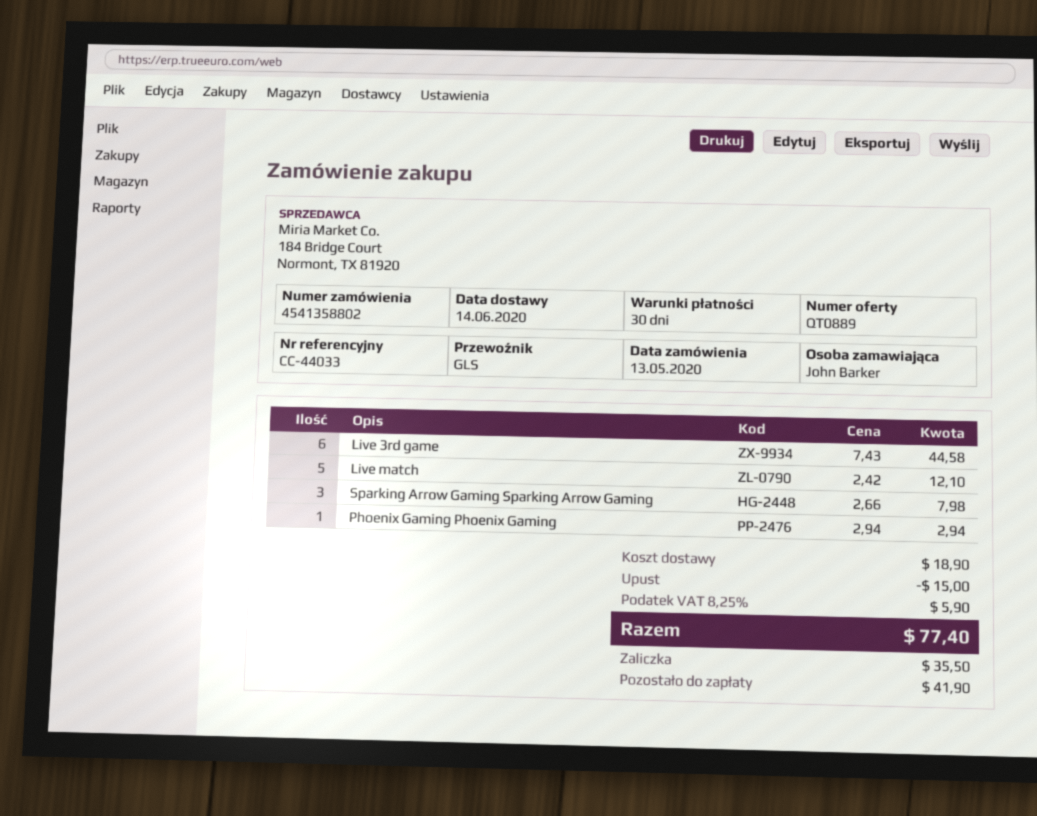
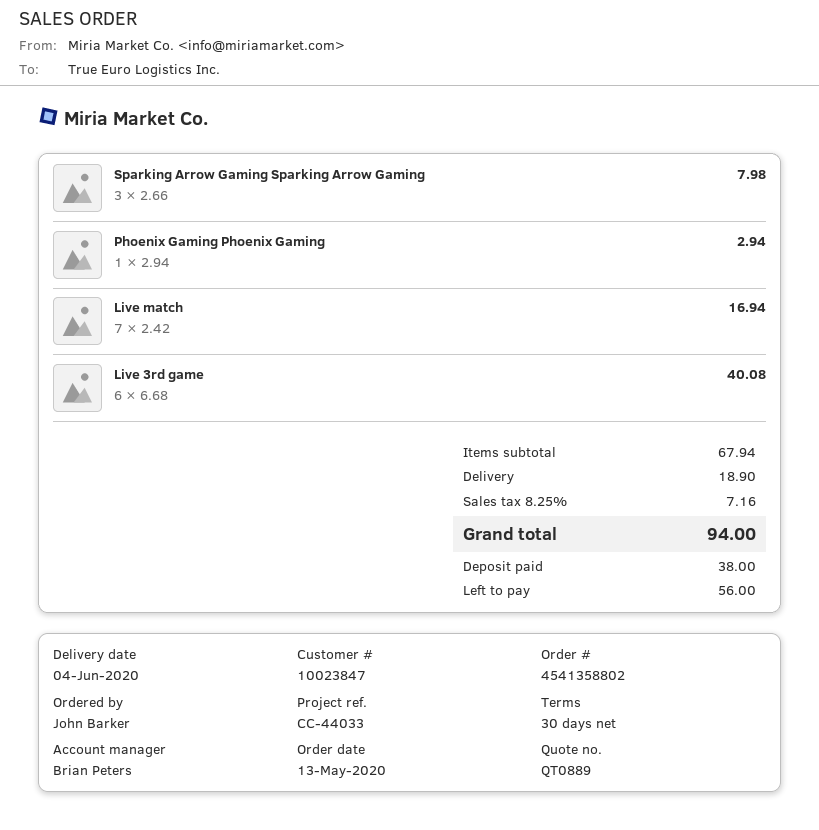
delivery date: 2020-06-14 -> 2020-06-04
Live 3rd game: 6 x 7.43 = 44.58 -> 6 x 6.68 = 40.08
Live match: 5 x 2.42 = 12.10 -> 7 x 2.42 = 16.94
discount: 15.00 -> none
tax: 8.25% = 5.90 -> 8.25% = 7.16
total: 77.40 -> 94.00
deposit: 35.50 -> 38.00
balance: 41.90 -> 56.00

